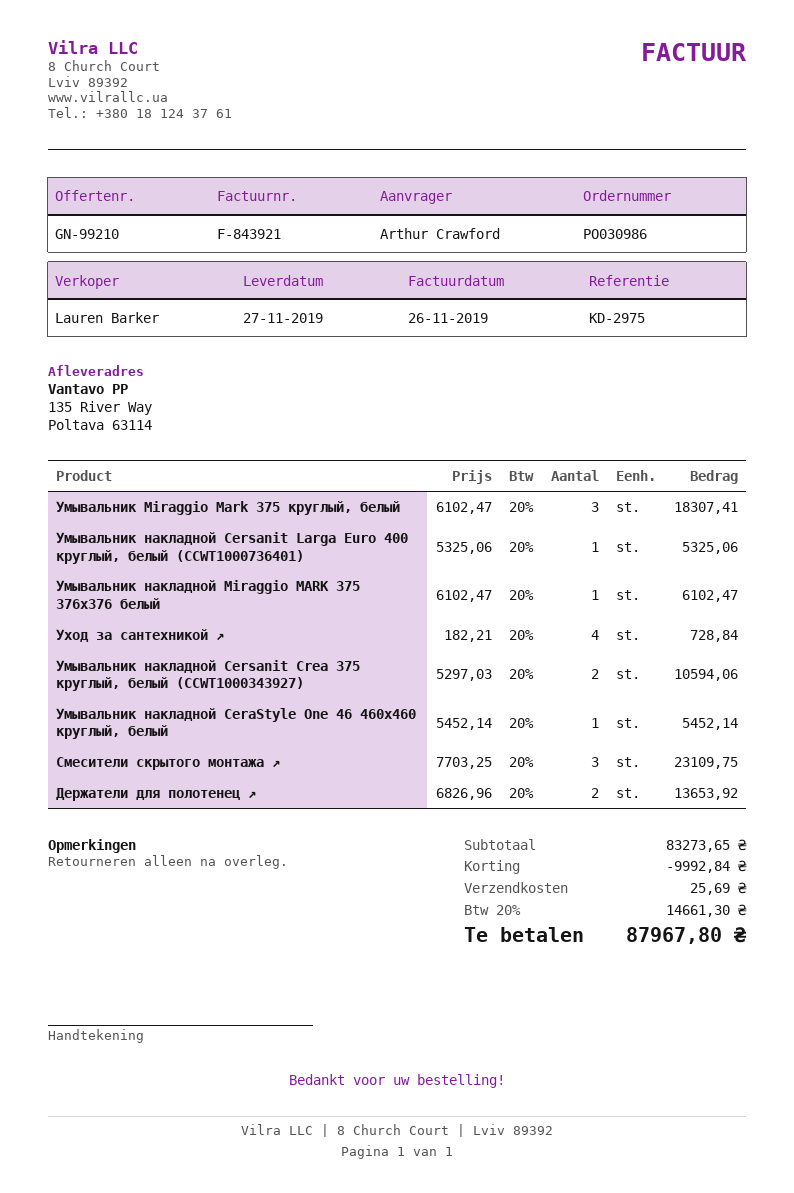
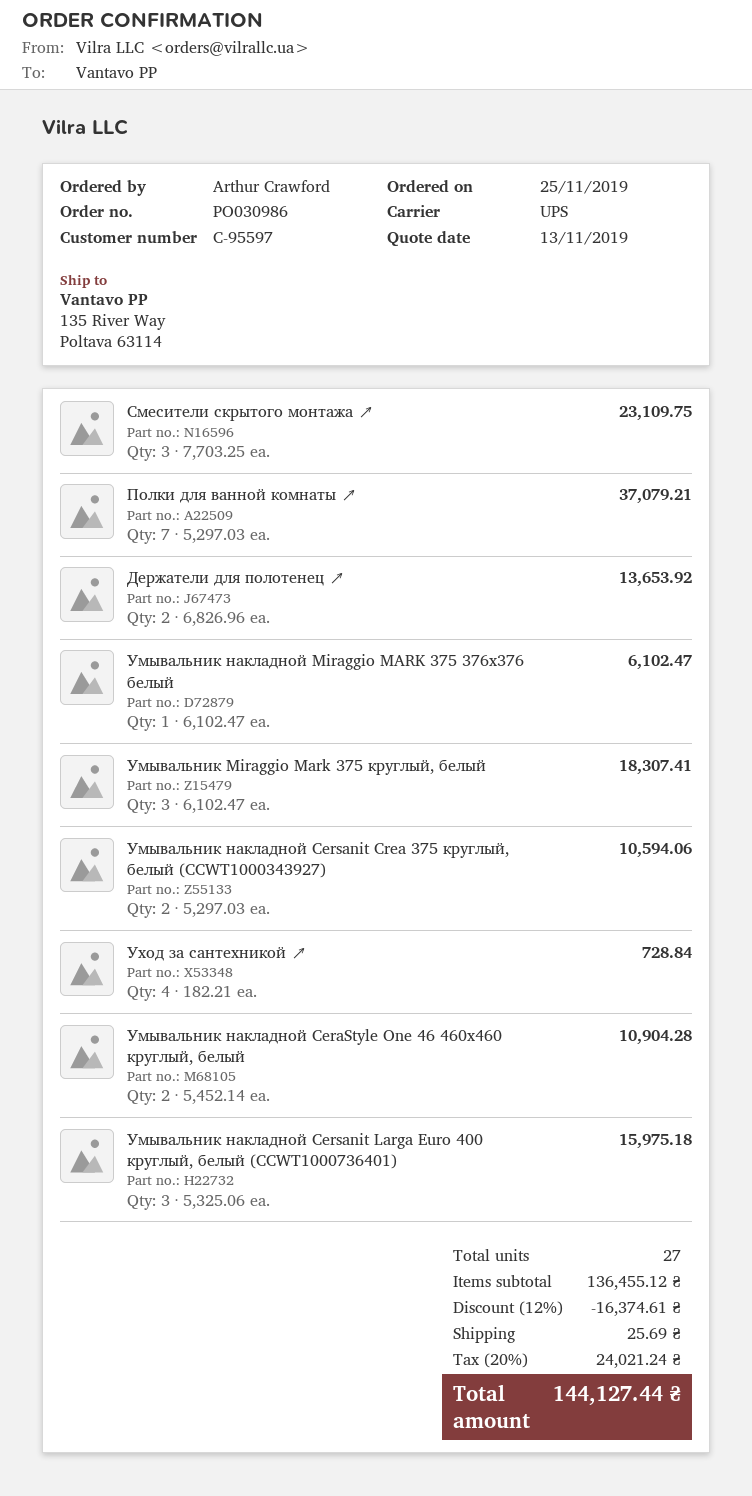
Умывальник накладной Cersanit Larga Euro 400 круглый, белый (CCWT1000736401): 1 x 5325.06 = 5325.06 -> 3 x 5325.06 = 15975.18
Умывальник накладной CeraStyle One 46 460х460 круглый, белый: 1 x 5452.14 = 5452.14 -> 2 x 5452.14 = 10904.28
Полки для ванной комнаты ↗: none -> 7 x 5297.03 = 37079.21
subtotal: 83273.65 -> 136455.12
discount: 9992.84 -> 16374.61
tax: 20% = 14661.30 -> 20% = 24021.24
total: 87967.80 -> 144127.44

